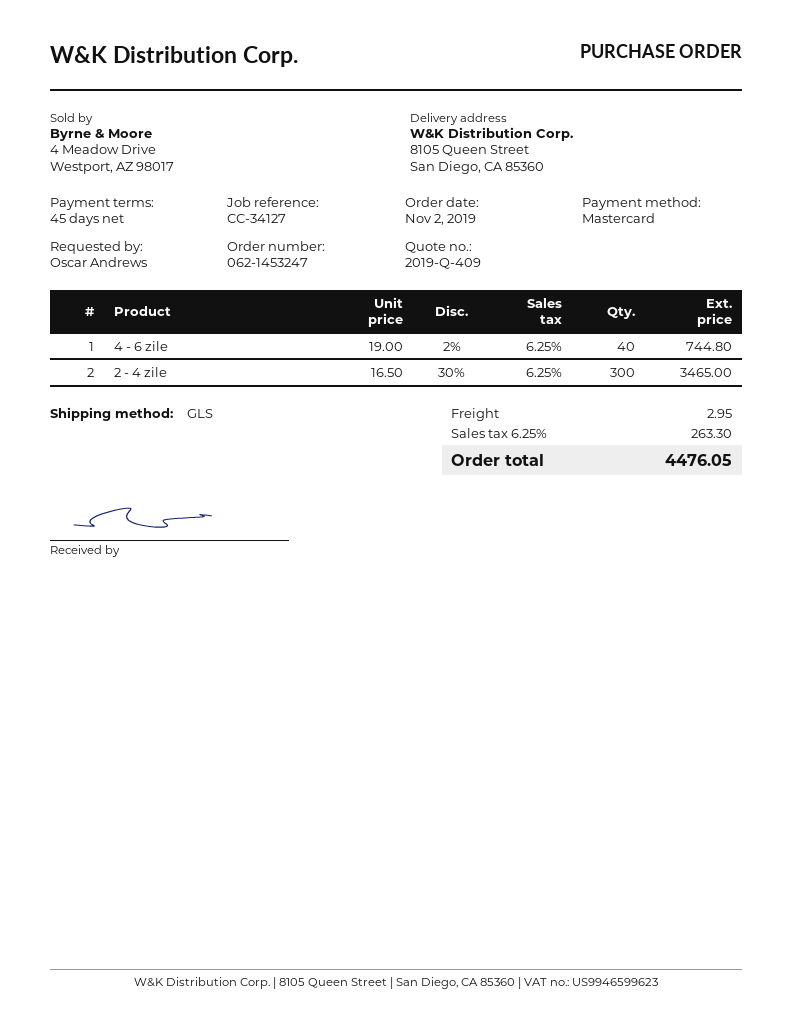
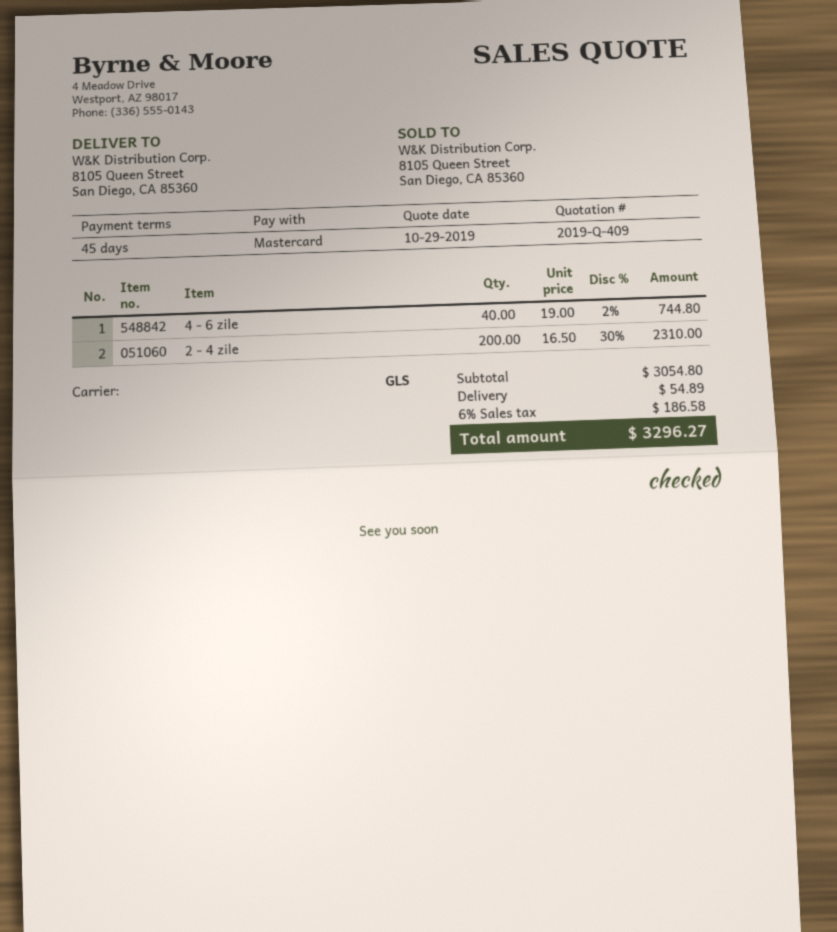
2 - 4 zile: 300 x 16.50 - 30% = 3465.00 -> 200 x 16.50 - 30% = 2310.00
shipping: 2.95 -> 54.89
tax: 6.25% = 263.30 -> 6% = 186.58
total: 4476.05 -> 3296.27

